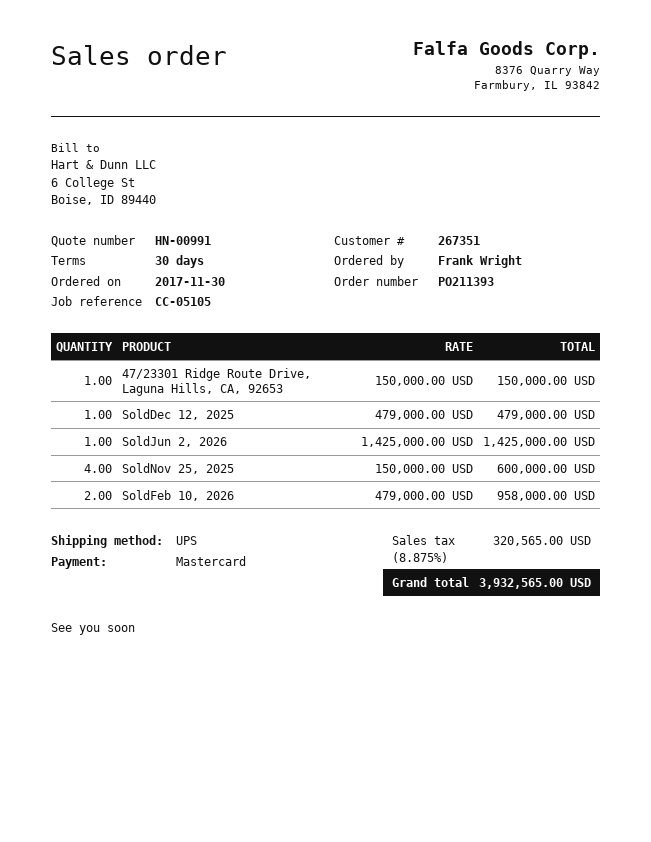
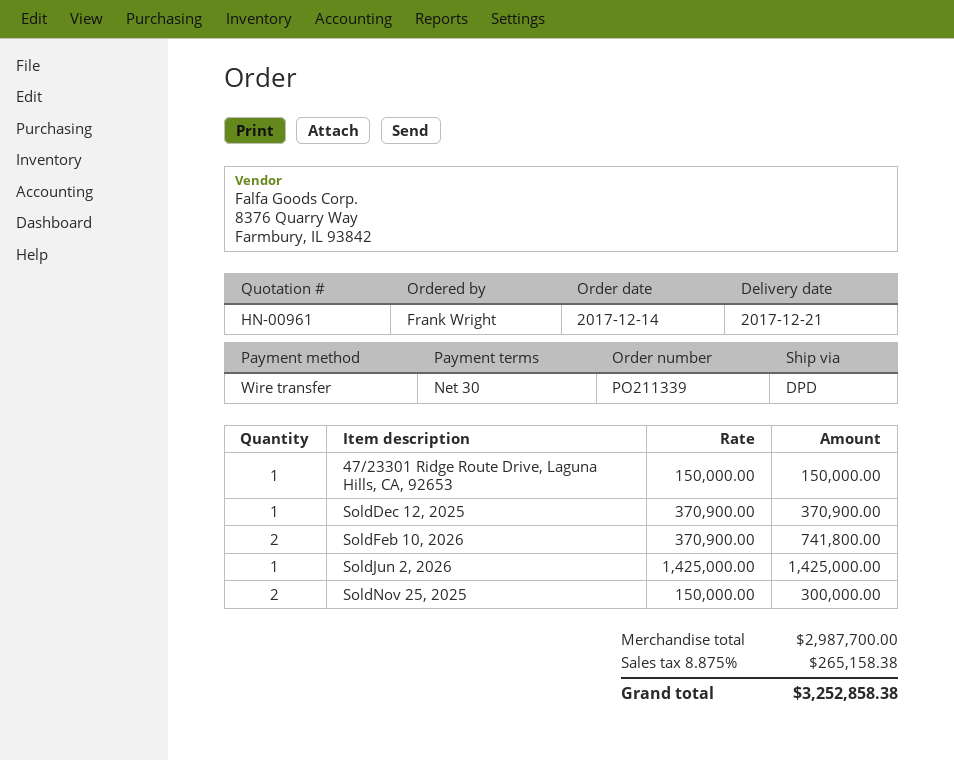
quote number: HN-00991 -> HN-00961
order number: PO211393 -> PO211339
order date: 2017-11-30 -> 2017-12-14
payment method: Mastercard -> bank transfer
shipping method: UPS -> DPD
SoldDec 12, 2025: 1 x 479000.00 = 479000.00 -> 1 x 370900.00 = 370900.00
SoldNov 25, 2025: 4 x 150000.00 = 600000.00 -> 2 x 150000.00 = 300000.00
SoldFeb 10, 2026: 2 x 479000.00 = 958000.00 -> 2 x 370900.00 = 741800.00
tax: 8.875% = 320565.00 -> 8.875% = 265158.38
total: 3932565.00 -> 3252858.38

